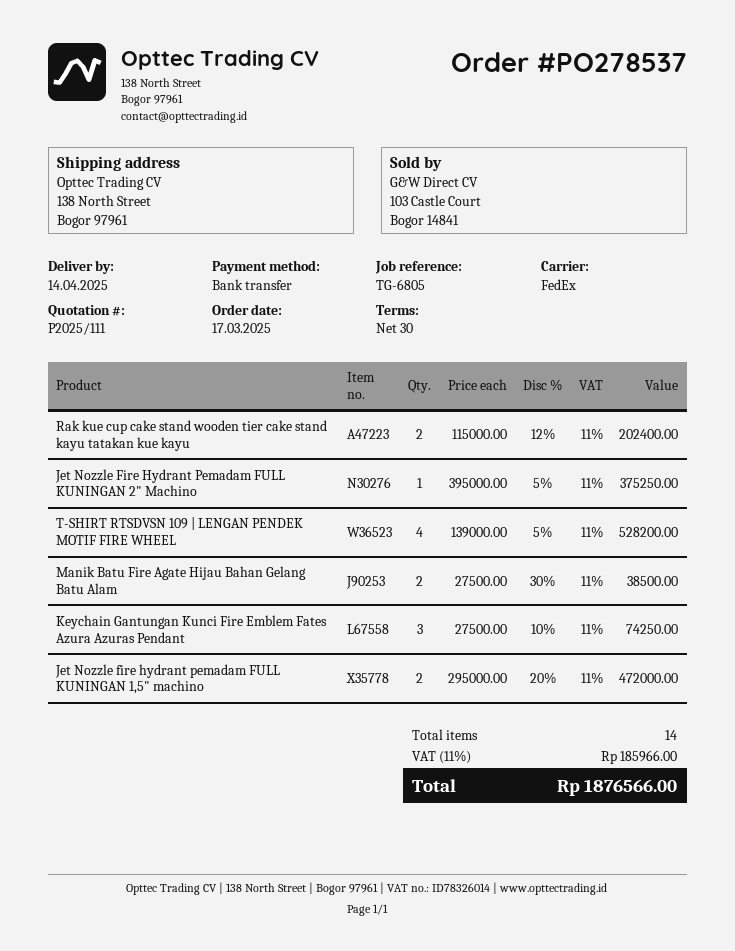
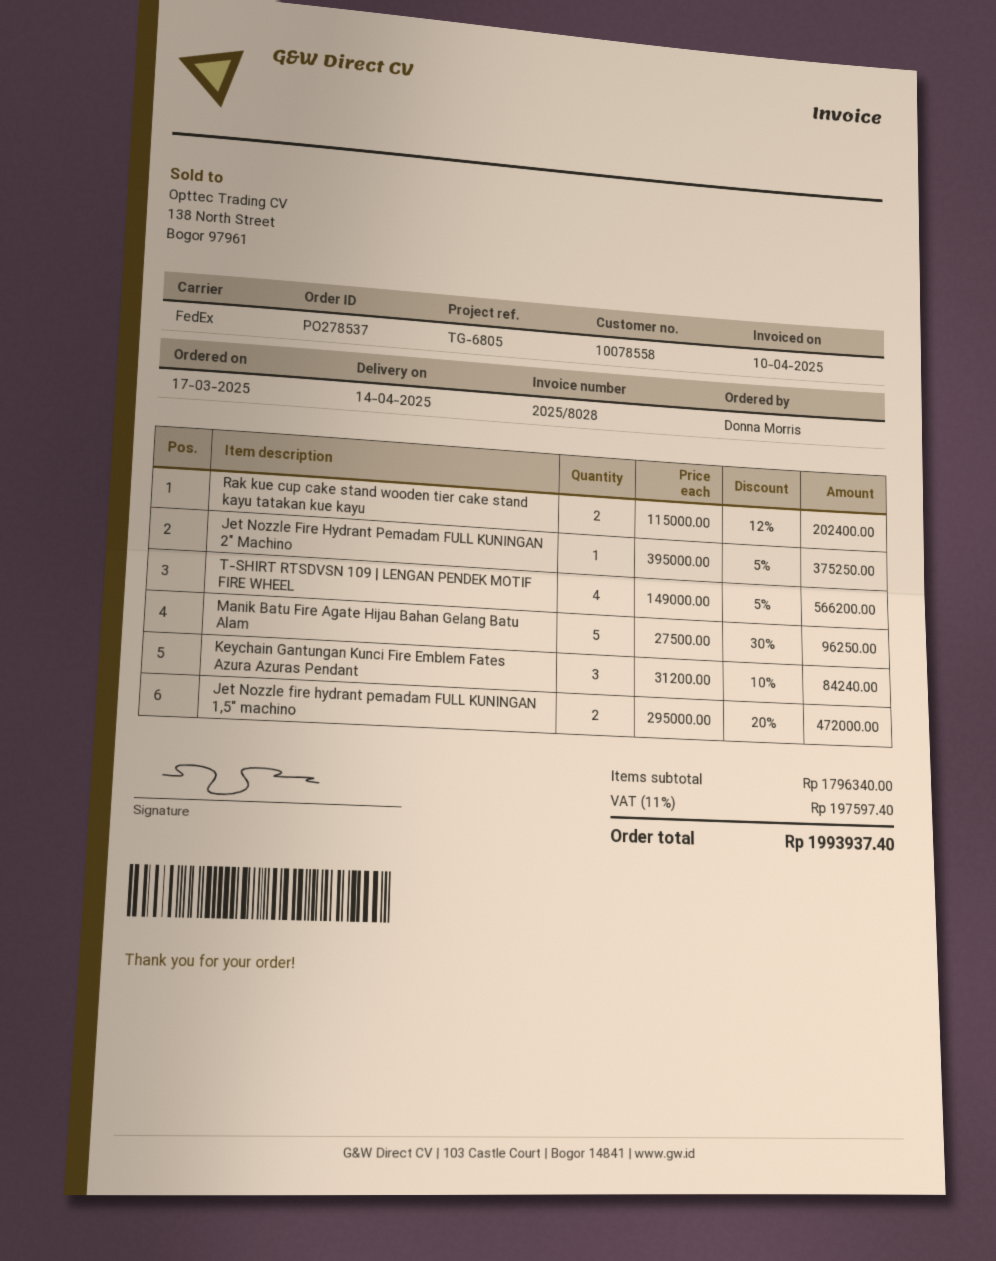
T-SHIRT RTSDVSN 109 | LENGAN PENDEK MOTIF FIRE WHEEL: 4 x 139000.00 - 5% = 528200.00 -> 4 x 149000.00 - 5% = 566200.00
Manik Batu Fire Agate Hijau Bahan Gelang Batu Alam: 2 x 27500.00 - 30% = 38500.00 -> 5 x 27500.00 - 30% = 96250.00
Keychain Gantungan Kunci Fire Emblem Fates Azura Azuras Pendant: 3 x 27500.00 - 10% = 74250.00 -> 3 x 31200.00 - 10% = 84240.00
tax: 11% = 185966.00 -> 11% = 197597.40
total: 1876566.00 -> 1993937.40

